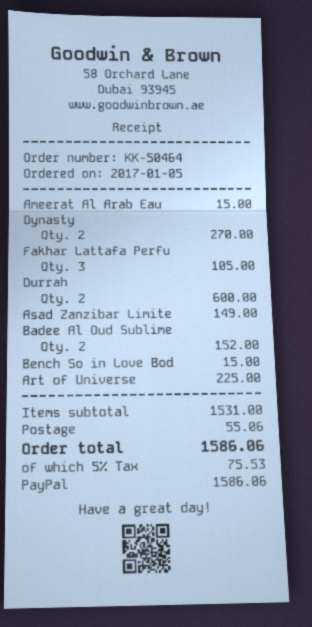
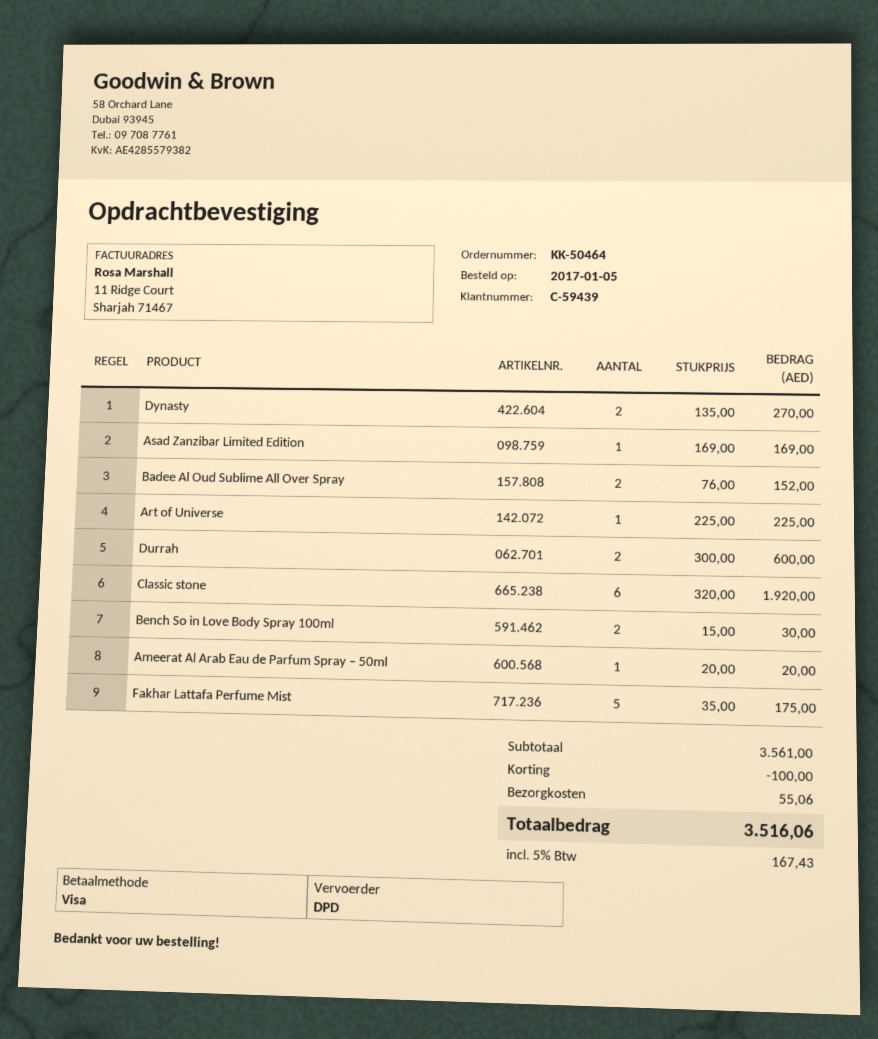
payment method: PayPal -> Visa
Ameerat Al Arab Eau: 1 for 15.00 -> 1 for 20.00
Fakhar Lattafa Perfu: 3 for 105.00 -> 5 for 175.00
Asad Zanzibar Limite: 1 for 149.00 -> 1 for 169.00
Bench So in Love Bod: 1 for 15.00 -> 2 for 30.00
Classic stone: none -> 6 for 1920.00
subtotal: 1531.00 -> 3561.00
discount: none -> 100.00
tax: 5% = 75.53 -> 5% = 167.43
total: 1586.06 -> 3516.06

